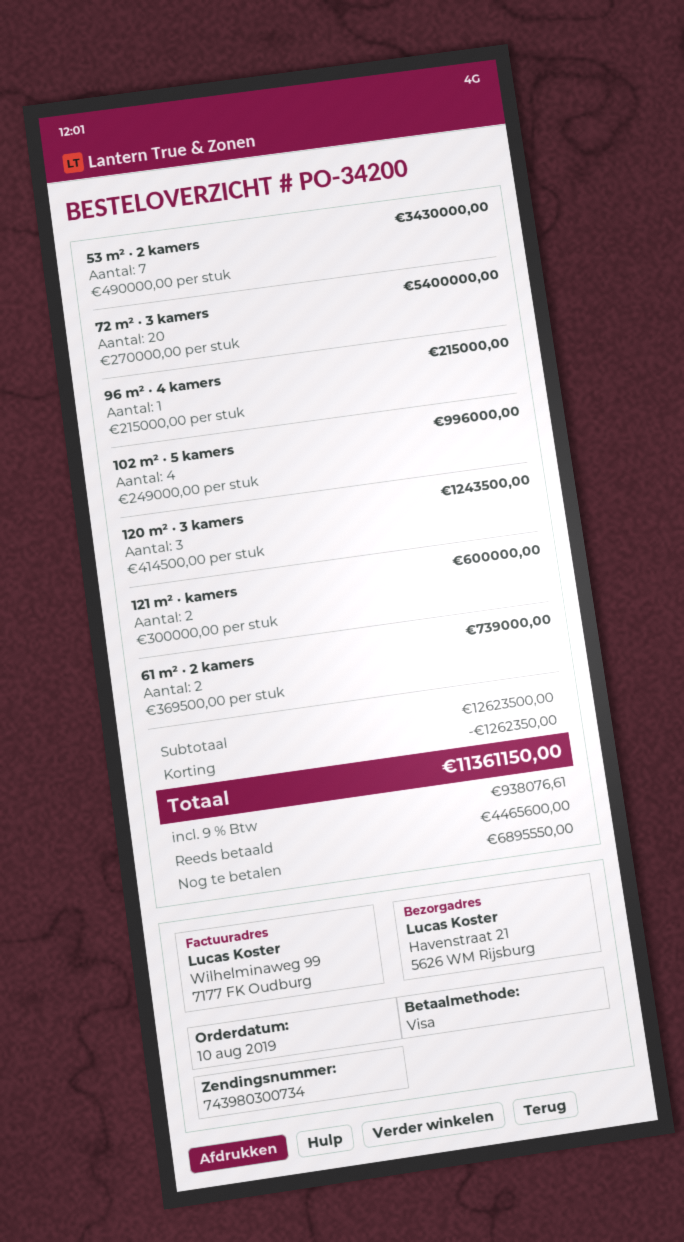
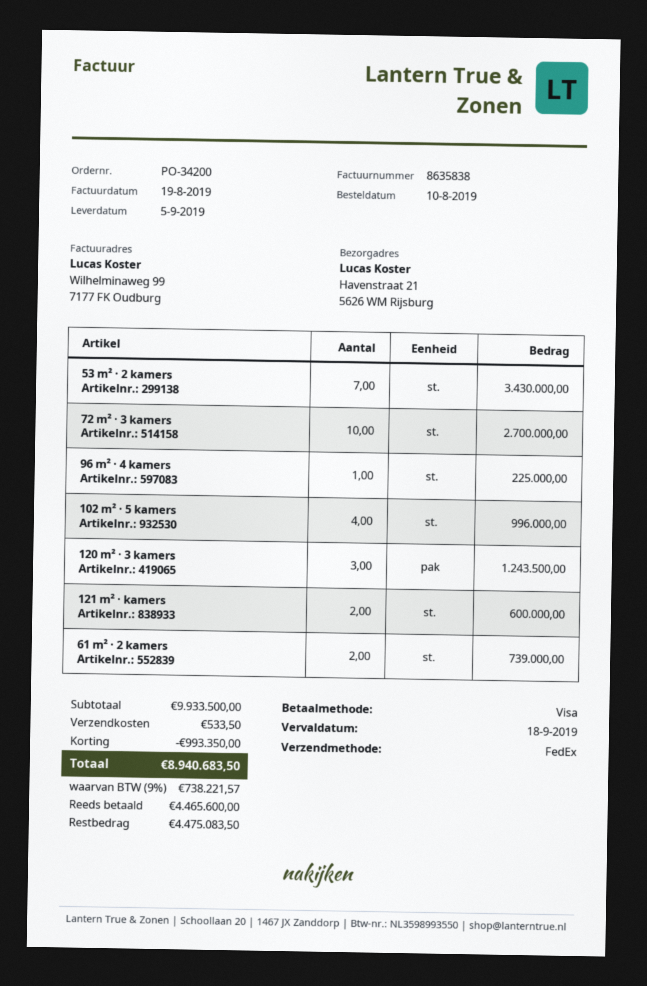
72 m² · 3 kamers: 20 for 5400000.00 -> 10 for 2700000.00
96 m² · 4 kamers: 1 for 215000.00 -> 1 for 225000.00
subtotal: 12623500.00 -> 9933500.00
discount: 1262350.00 -> 993350.00
shipping: none -> 533.50
tax: 9% = 938076.61 -> 9% = 738221.57
total: 11361150.00 -> 8940683.50
balance: 6895550.00 -> 4475083.50

